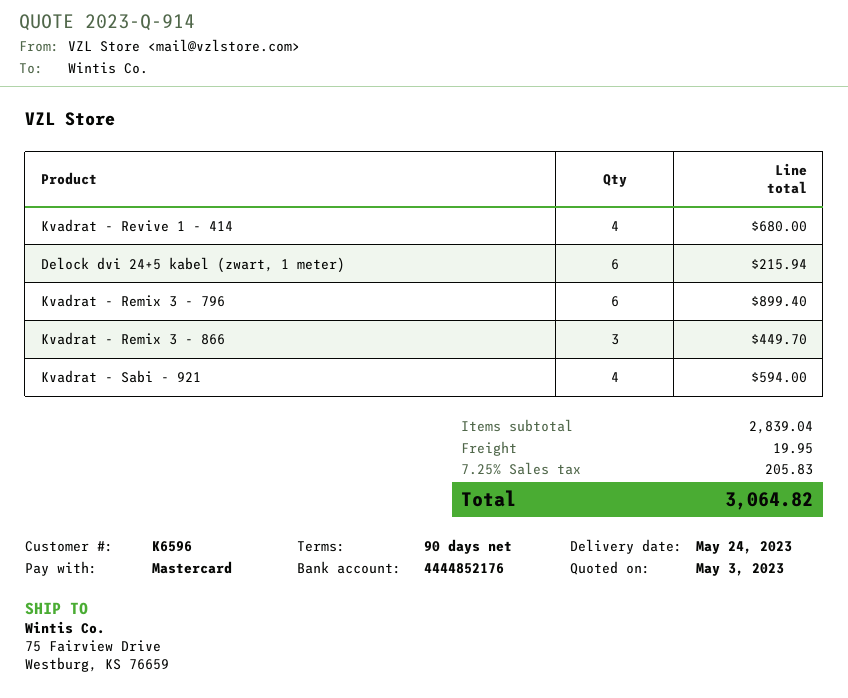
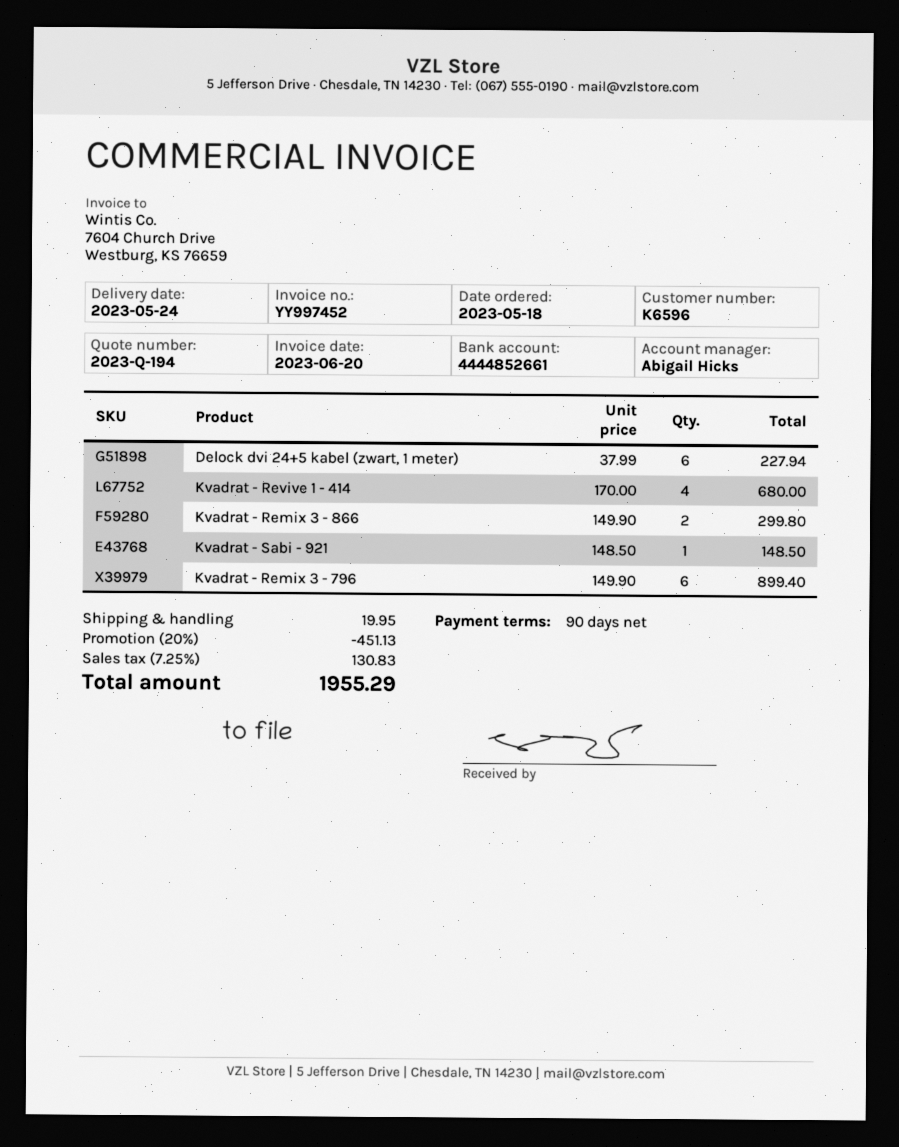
quote number: 2023-Q-914 -> 2023-Q-194
bank account: 4444852176 -> 4444852661
Delock dvi 24+5 kabel (zwart, 1 meter): 6 for 215.94 -> 6 for 227.94
Kvadrat - Remix 3 - 866: 3 for 449.70 -> 2 for 299.80
Kvadrat - Sabi - 921: 4 for 594.00 -> 1 for 148.50
discount: none -> 20% = 451.13
tax: 7.25% = 205.83 -> 7.25% = 130.83
total: 3064.82 -> 1955.29

